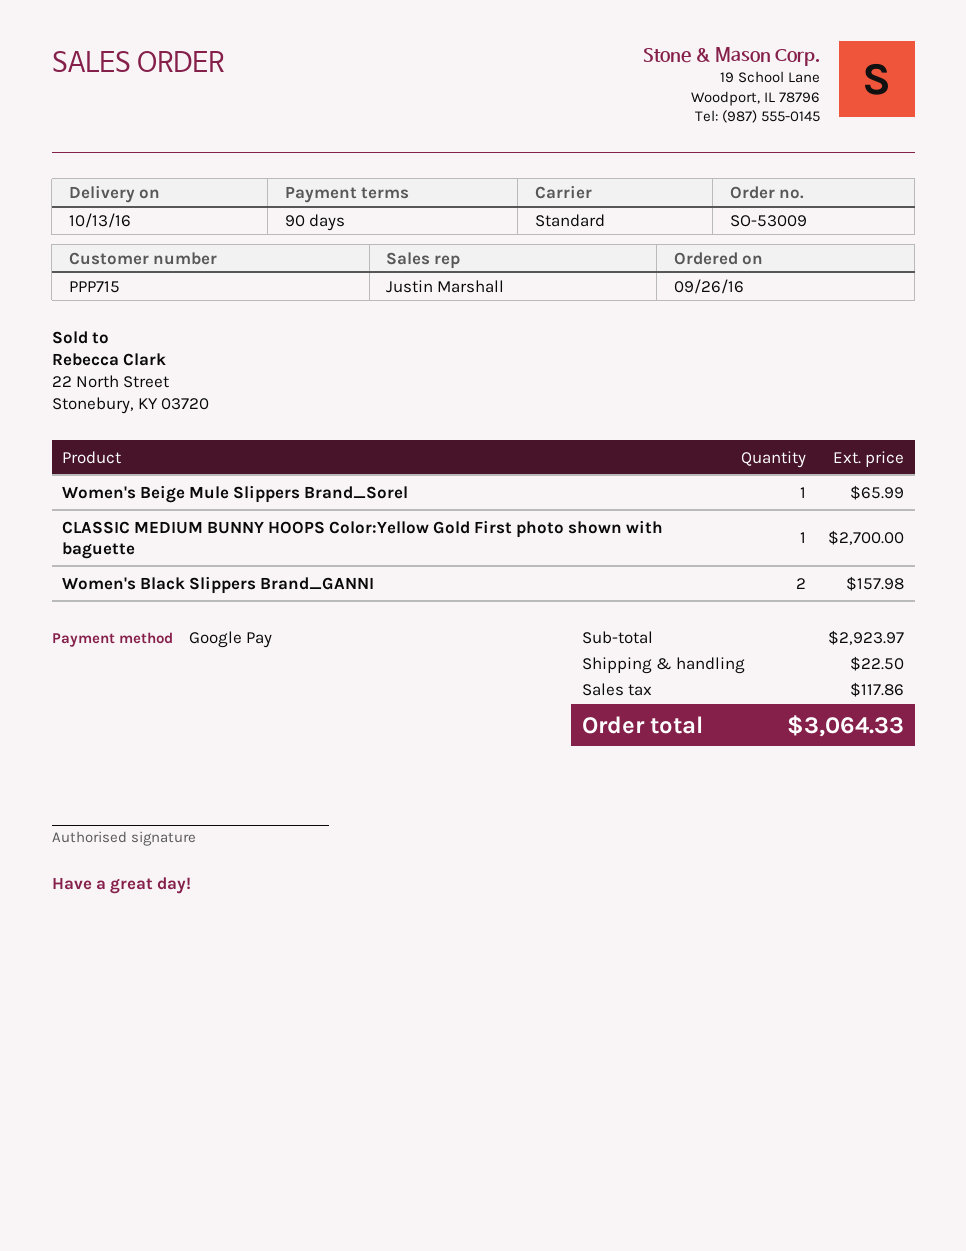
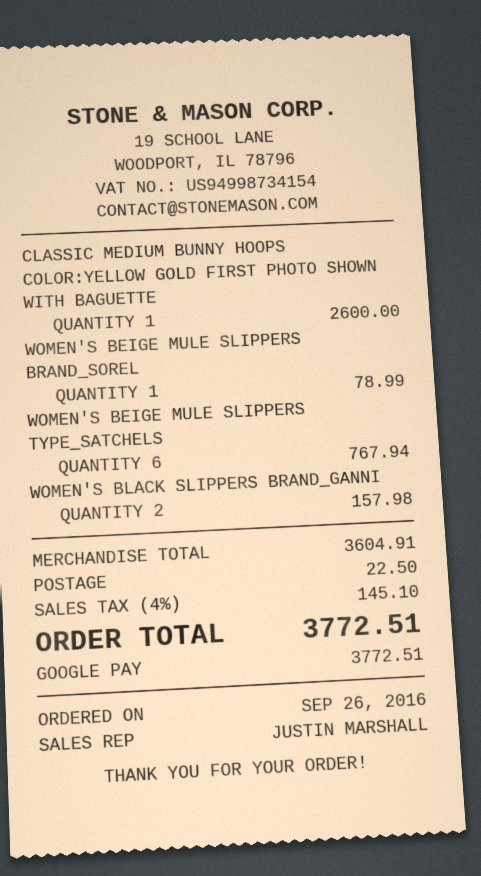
Women's Beige Mule Slippers Brand_Sorel: 1 for 65.99 -> 1 for 78.99
CLASSIC MEDIUM BUNNY HOOPS Color:Yellow Gold First photo shown with baguette: 1 for 2700.00 -> 1 for 2600.00
WOMEN'S BEIGE MULE SLIPPERS TYPE_SATCHELS: none -> 6 for 767.94
subtotal: 2923.97 -> 3604.91
tax: 117.86 -> 145.10
total: 3064.33 -> 3772.51

